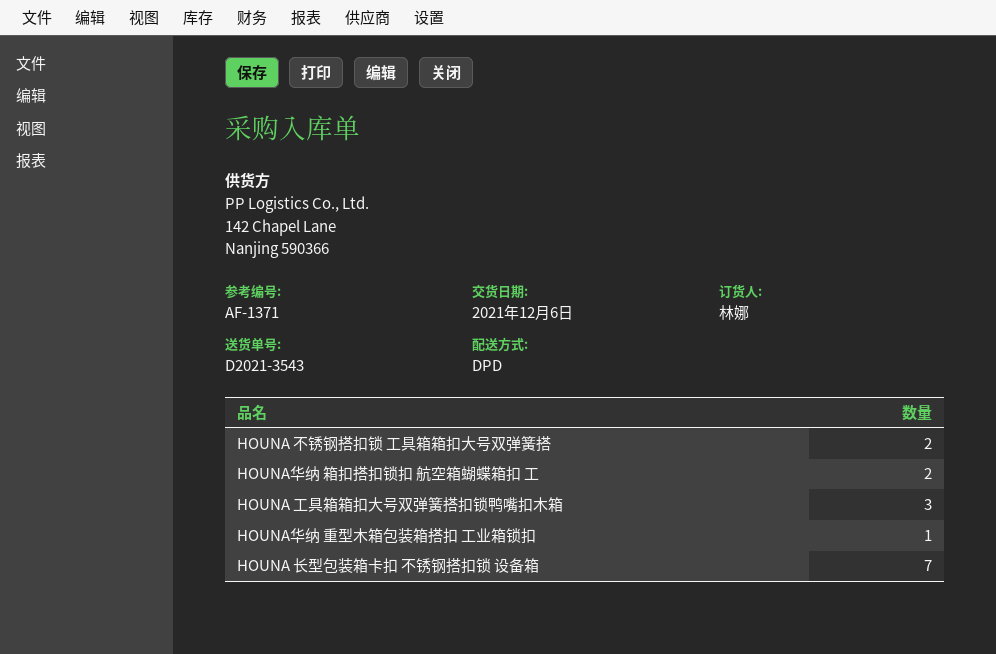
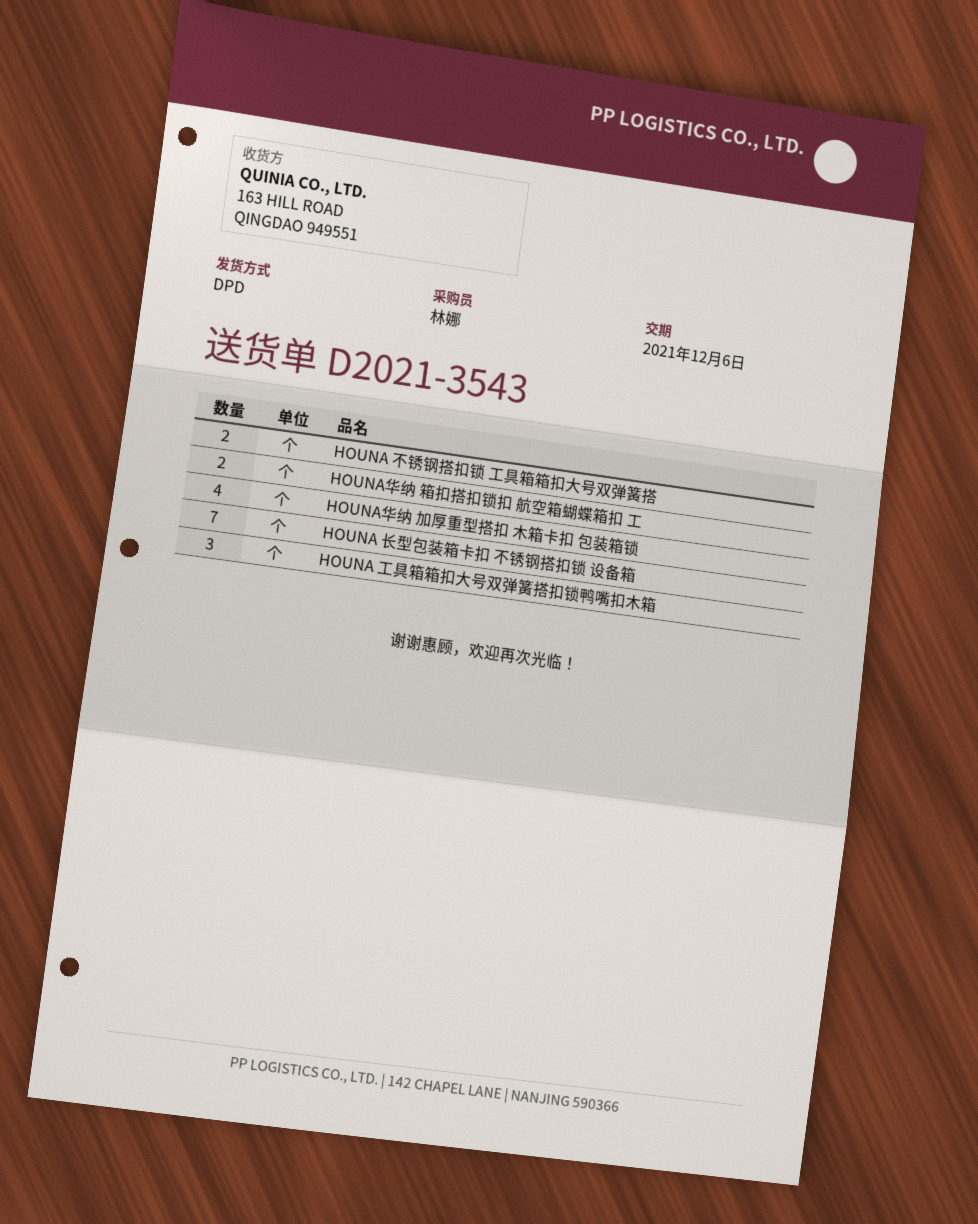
HOUNA华纳 重型木箱包装箱搭扣 工业箱锁扣: 1 -> none
HOUNA华纳 加厚重型搭扣 木箱卡扣 包装箱锁: none -> 4

